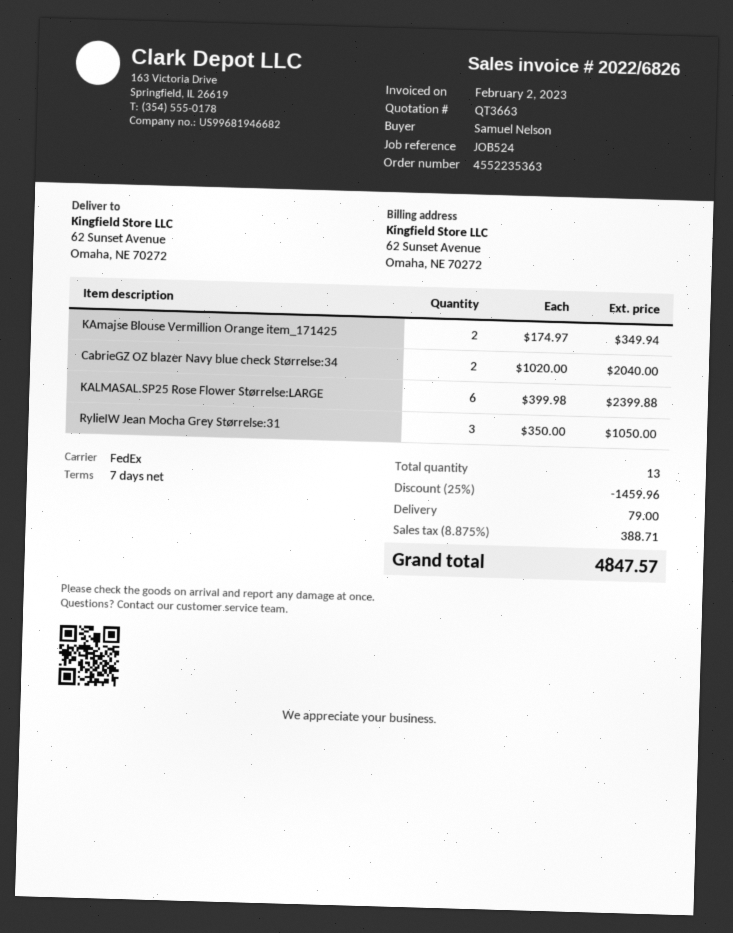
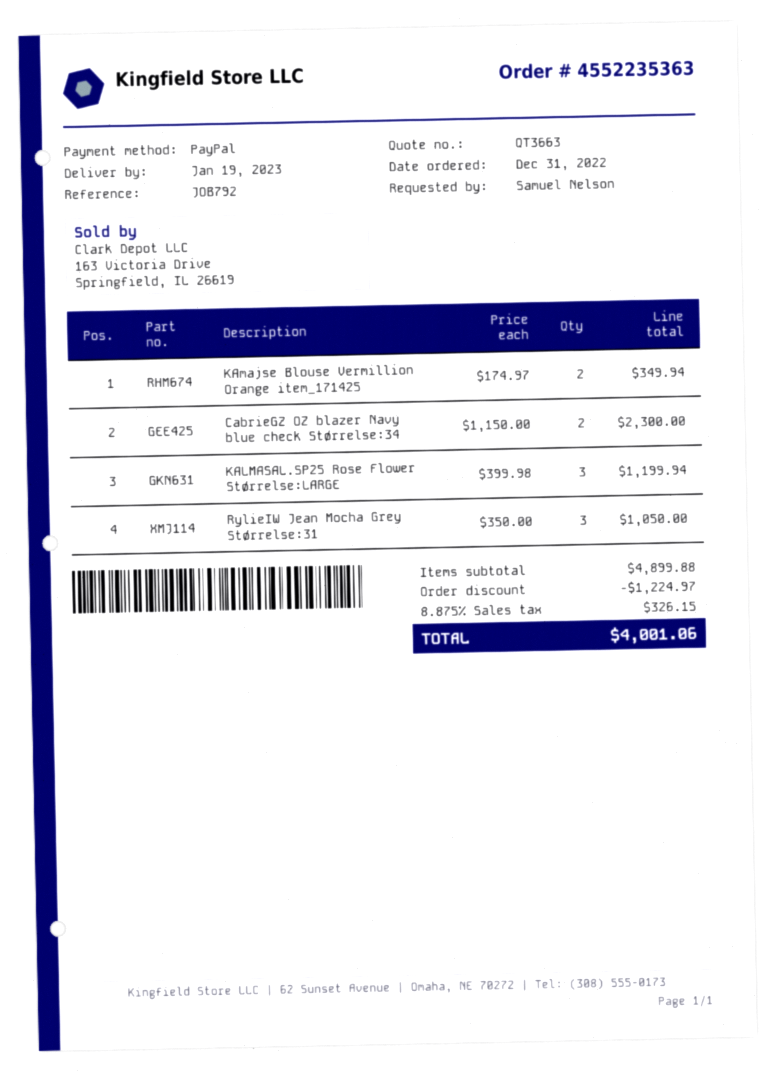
reference: JOB524 -> JOB792
CabrieGZ OZ blazer Navy blue check Størrelse:34: 2 x 1020.00 = 2040.00 -> 2 x 1150.00 = 2300.00
KALMASAL.SP25 Rose Flower Størrelse:LARGE: 6 x 399.98 = 2399.88 -> 3 x 399.98 = 1199.94
discount: 1459.96 -> 1224.97
shipping: 79.00 -> none
tax: 8.875% = 388.71 -> 8.875% = 326.15
total: 4847.57 -> 4001.06

